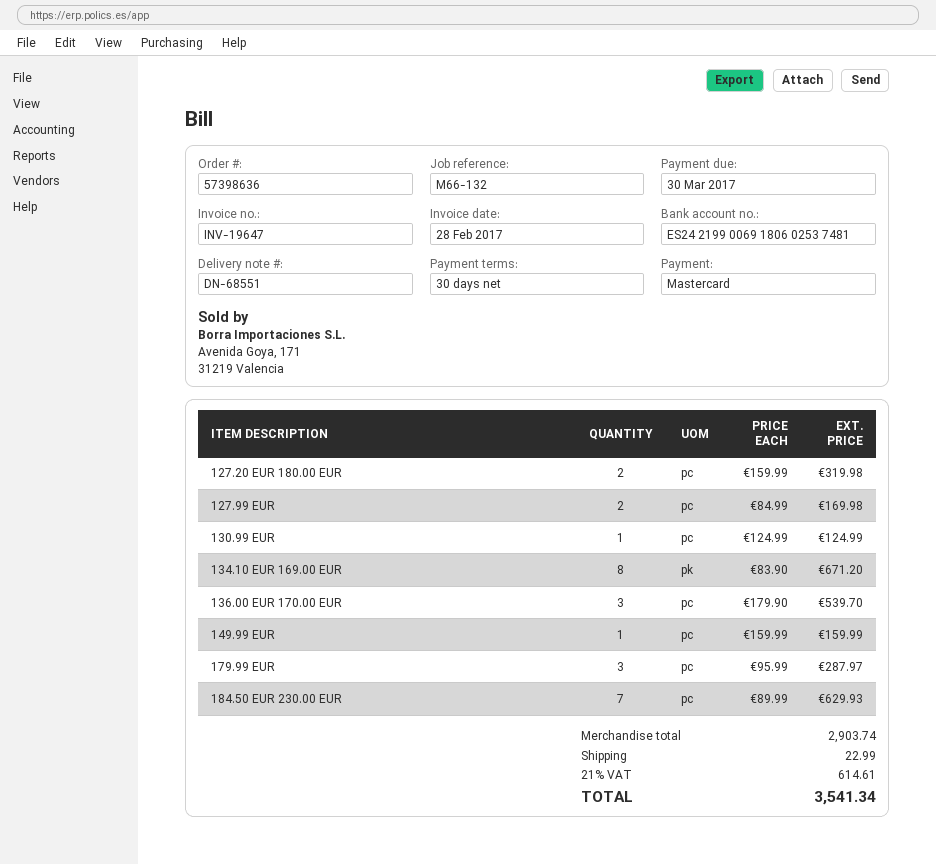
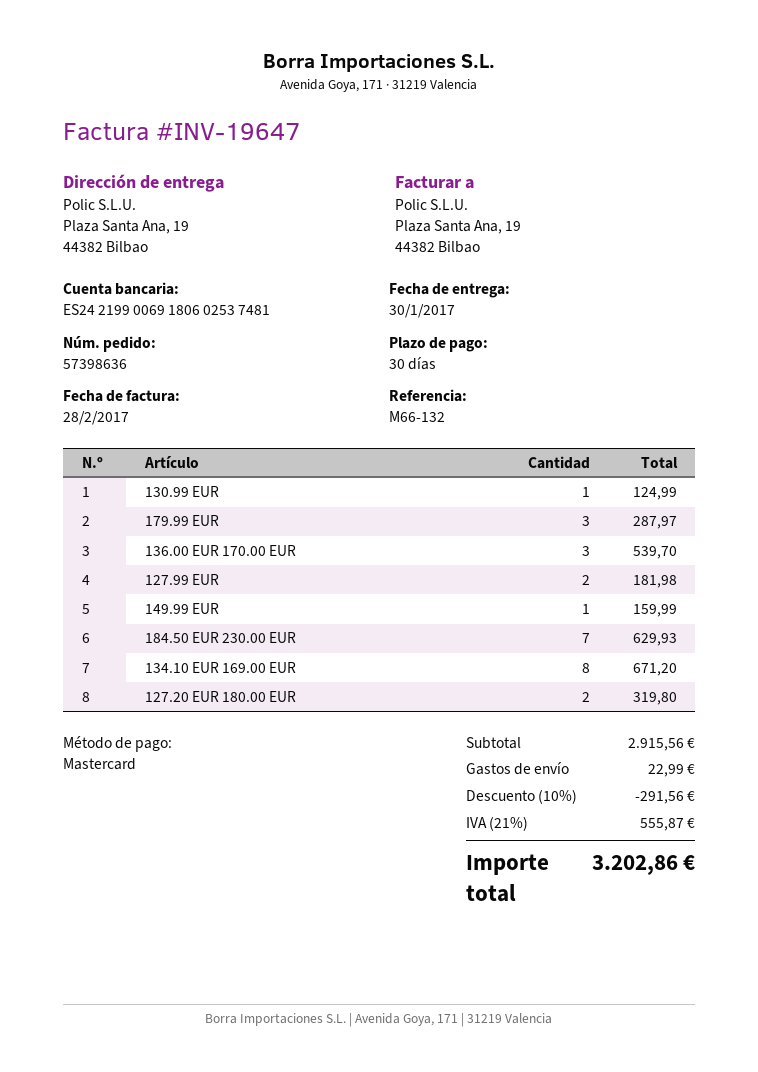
127.20 EUR 180.00 EUR: 2 for 319.98 -> 2 for 319.80
127.99 EUR: 2 for 169.98 -> 2 for 181.98
subtotal: 2903.74 -> 2915.56
discount: none -> 10% = 291.56
tax: 21% = 614.61 -> 21% = 555.87
total: 3541.34 -> 3202.86

